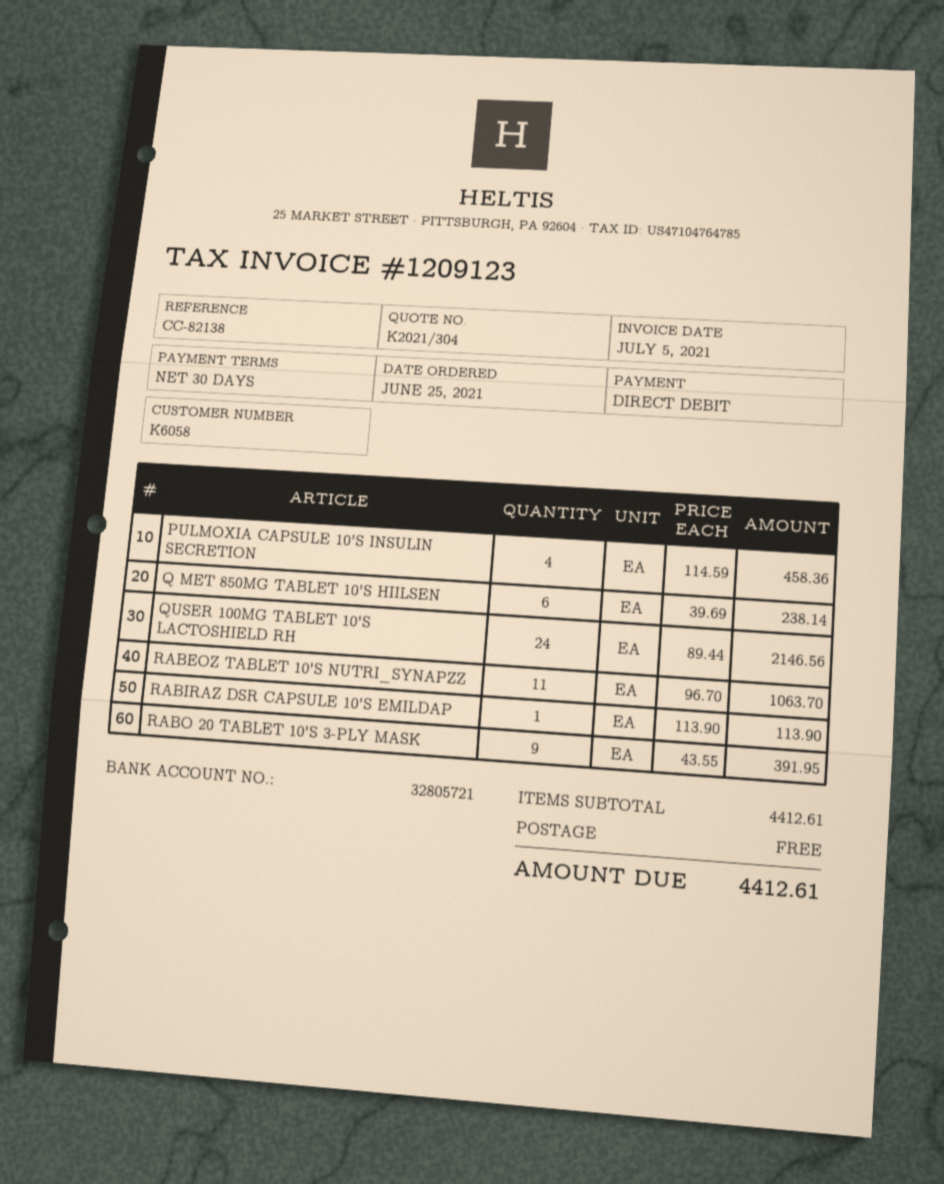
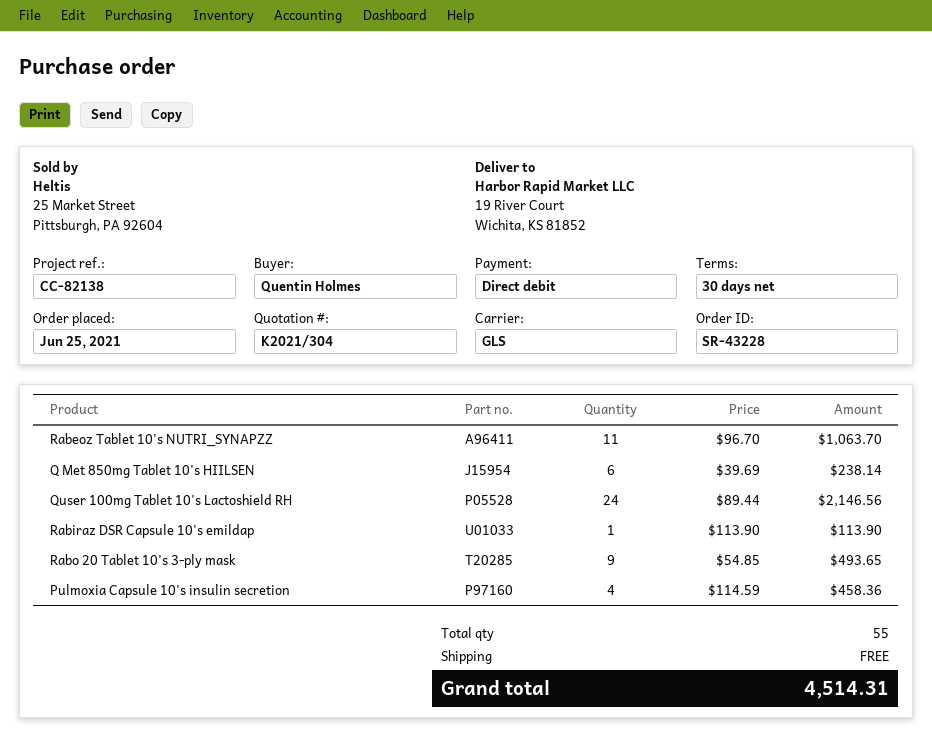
RABO 20 TABLET 10'S 3-PLY MASK: 9 x 43.55 = 391.95 -> 9 x 54.85 = 493.65
total: 4412.61 -> 4514.31

